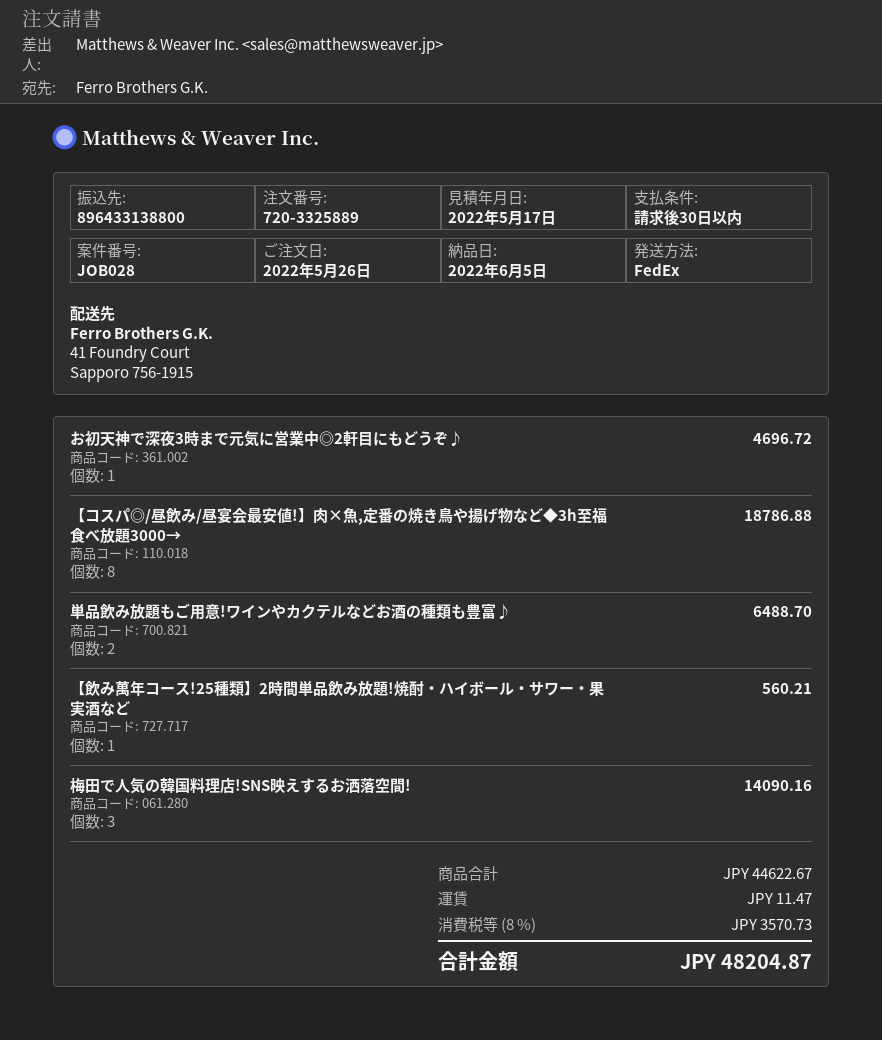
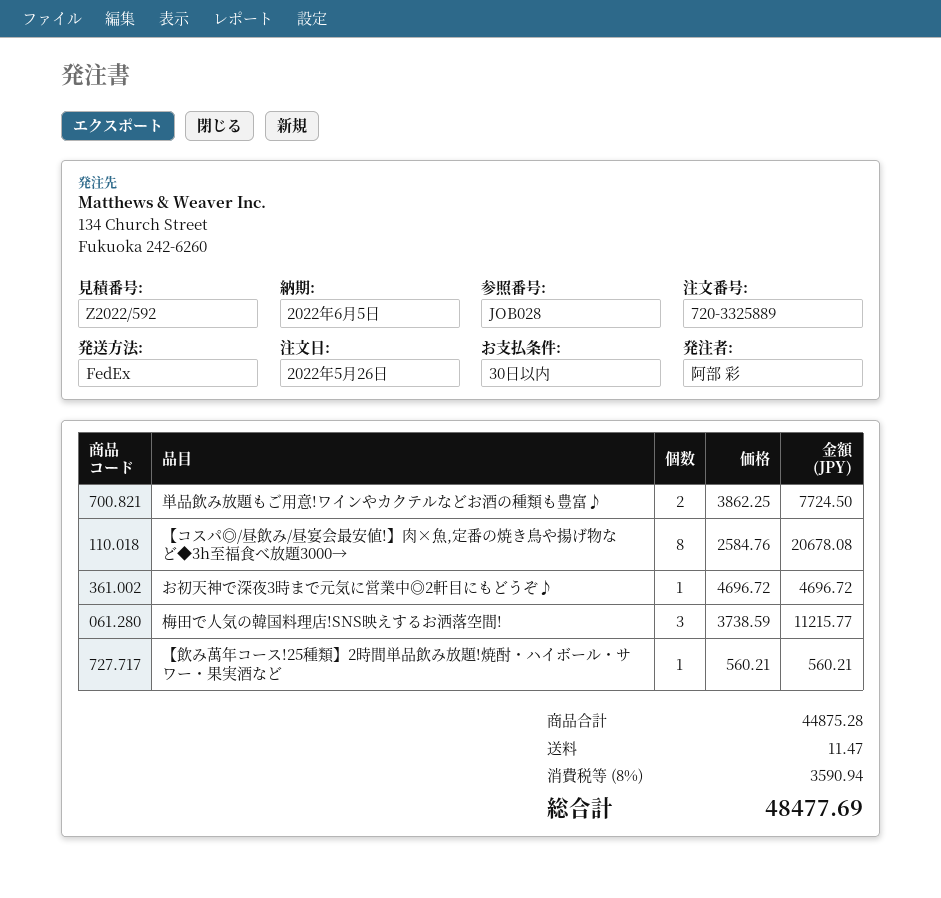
【コスパ◎/昼飲み/昼宴会最安値!】肉×魚,定番の焼き鳥や揚げ物など◆3h至福食べ放題3000→: 8 for 18786.88 -> 8 for 20678.08
単品飲み放題もご用意!ワインやカクテルなどお酒の種類も豊富♪: 2 for 6488.70 -> 2 for 7724.50
梅田で人気の韓国料理店!SNS映えするお洒落空間!: 3 for 14090.16 -> 3 for 11215.77
subtotal: 44622.67 -> 44875.28
tax: 8% = 3570.73 -> 8% = 3590.94
total: 48204.87 -> 48477.69

